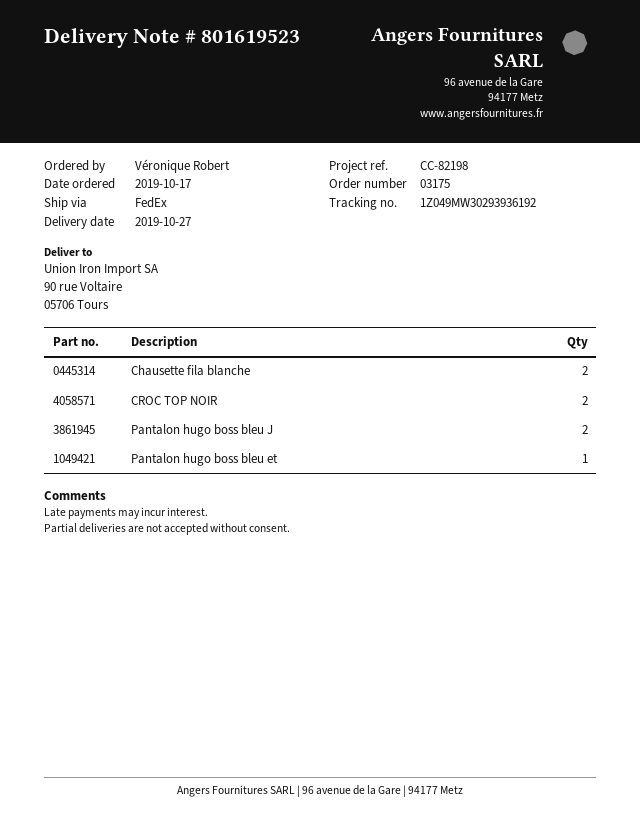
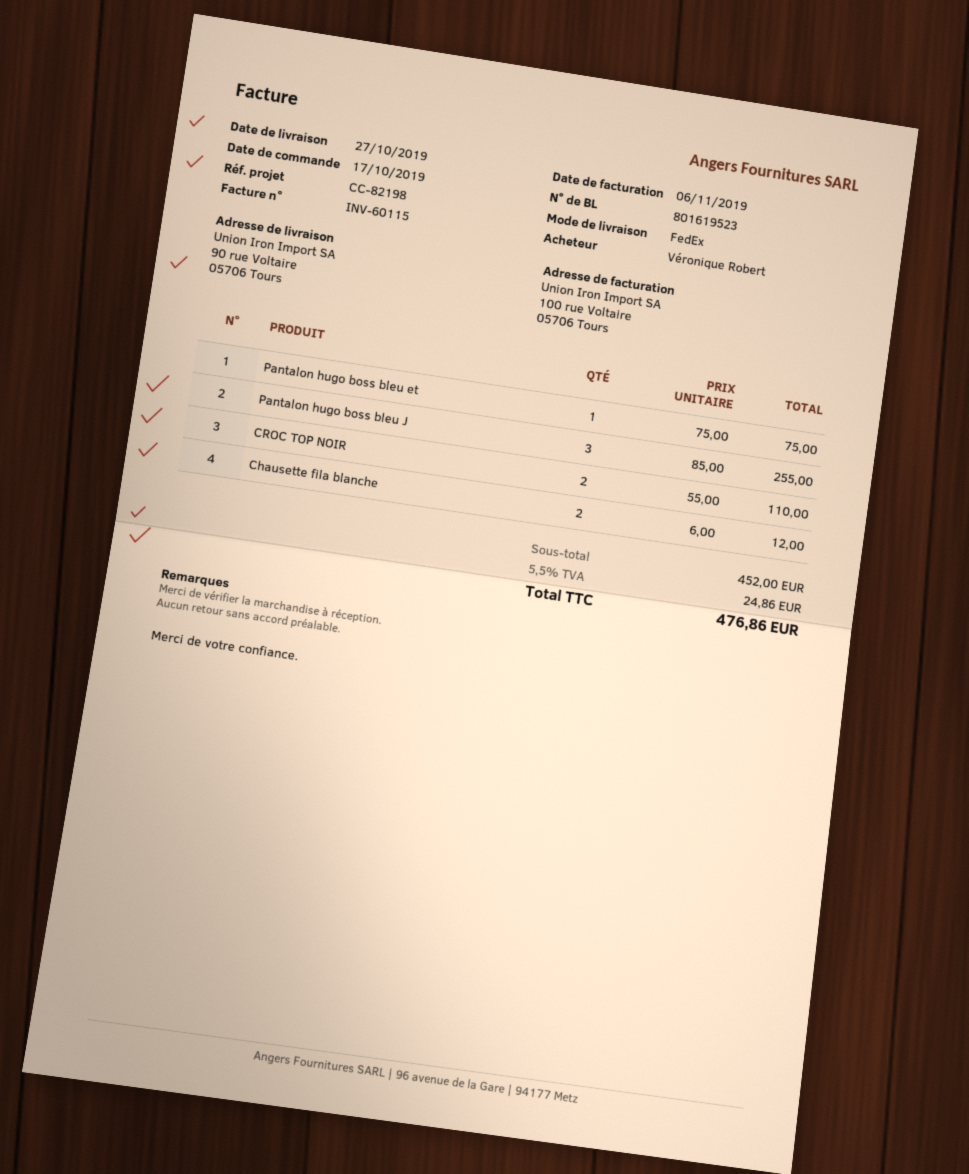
Pantalon hugo boss bleu J: 2 -> 3

